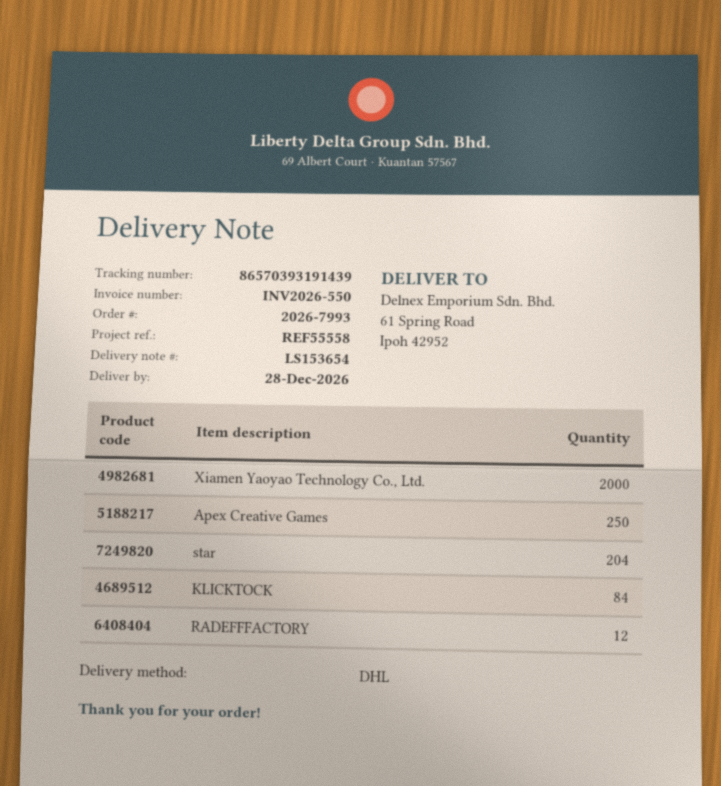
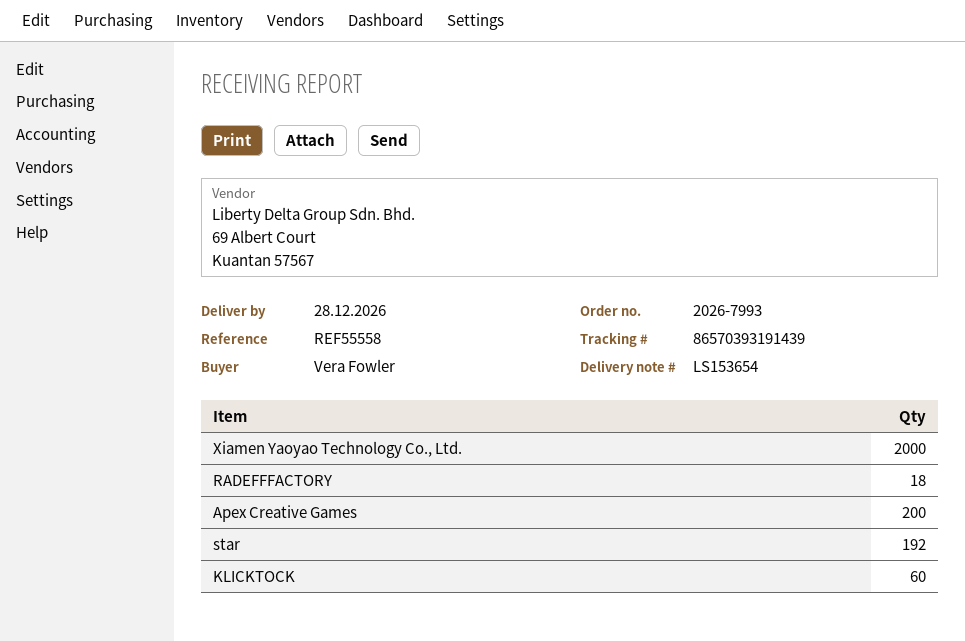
Apex Creative Games: 250 -> 200
star: 204 -> 192
KLICKTOCK: 84 -> 60
RADEFFFACTORY: 12 -> 18

